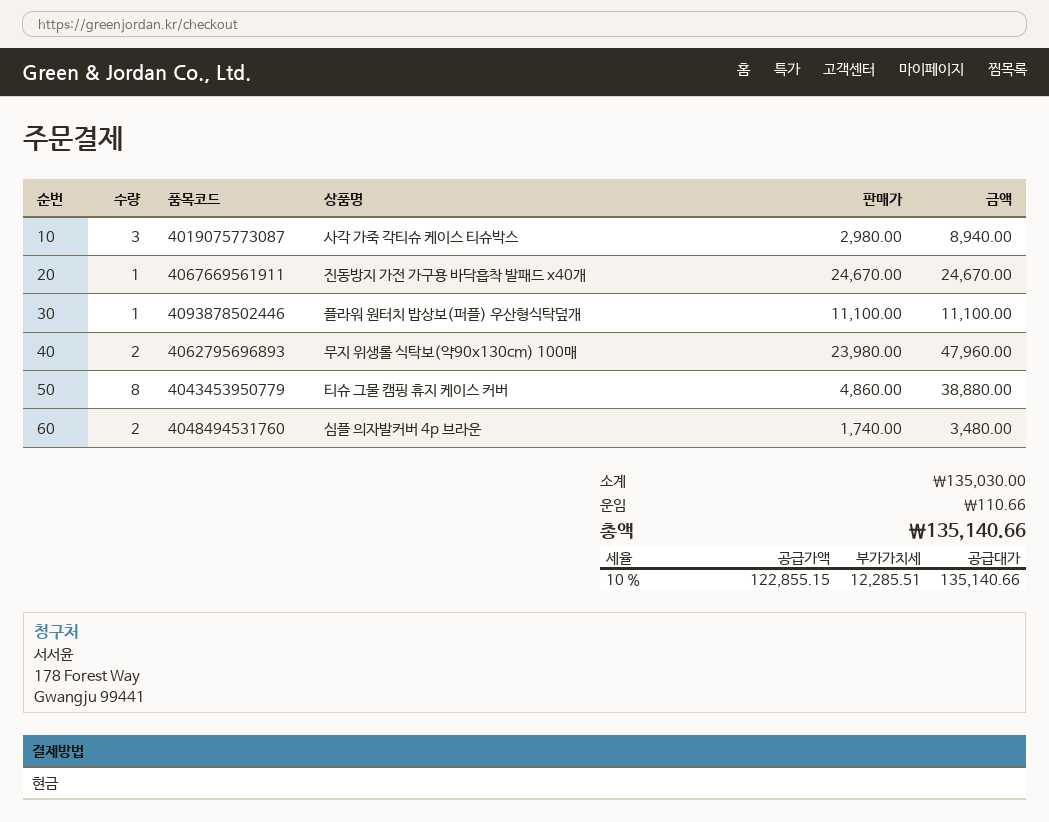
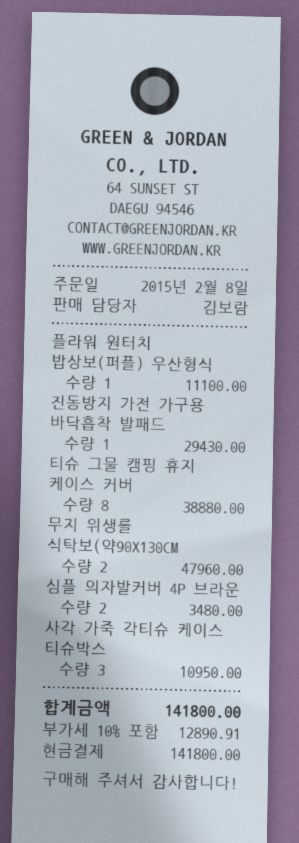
사각 가죽 각티슈 케이스 티슈박스: 3 for 8940.00 -> 3 for 10950.00
진동방지 가전 가구용 바닥흡착 발패드 x40개: 1 for 24670.00 -> 1 for 29430.00
shipping: 110.66 -> none
tax: 10% = 12285.51 -> 10% = 12890.91
total: 135140.66 -> 141800.00

